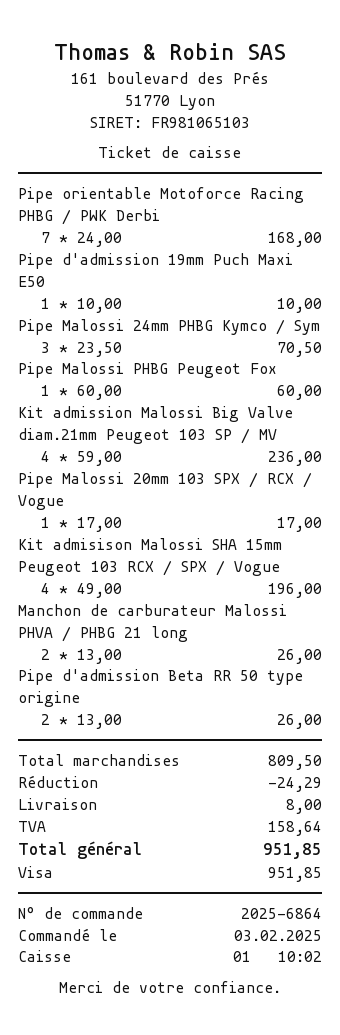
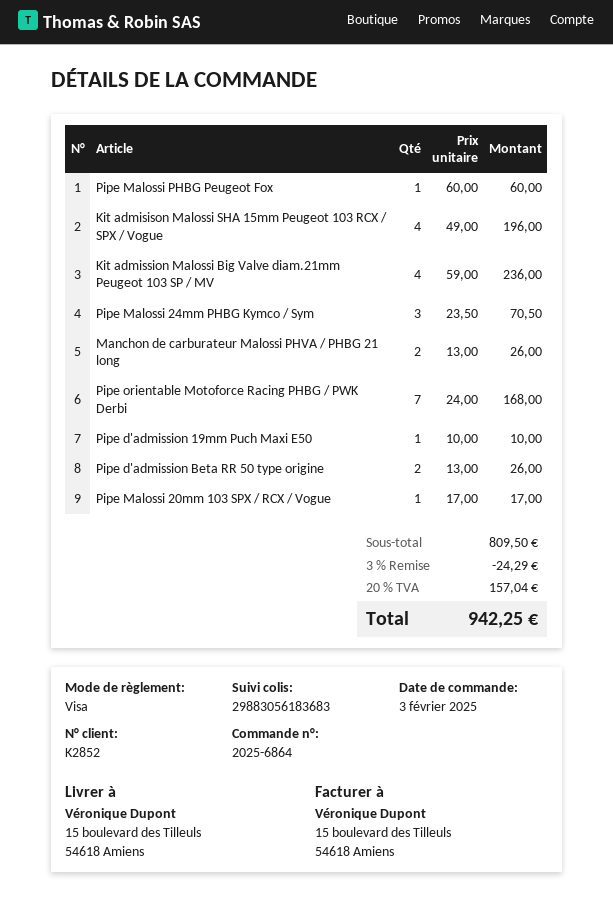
shipping: 8.00 -> none
tax: 158.64 -> 157.04
total: 951.85 -> 942.25

